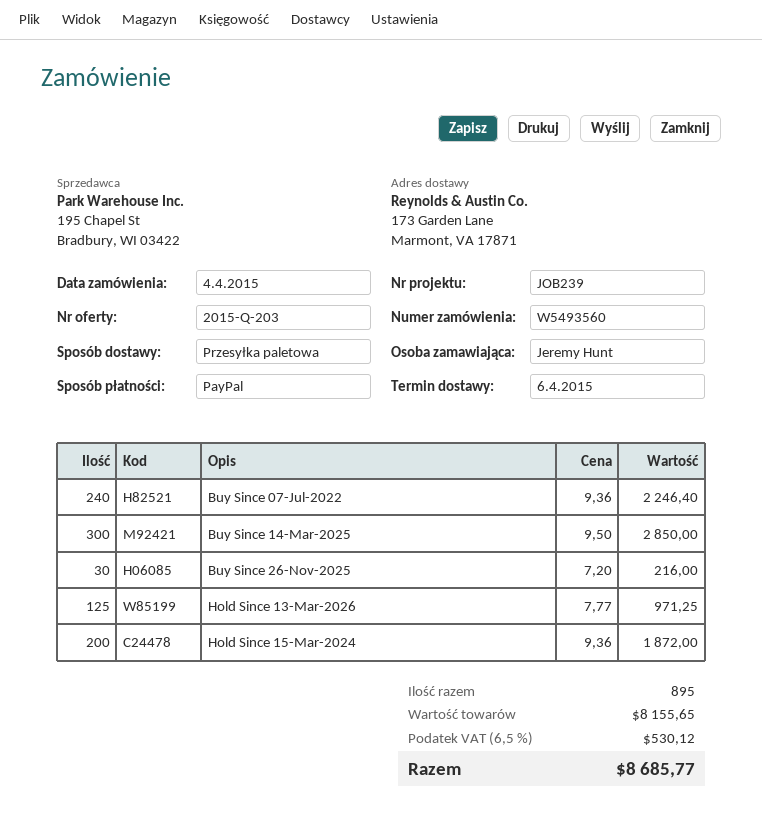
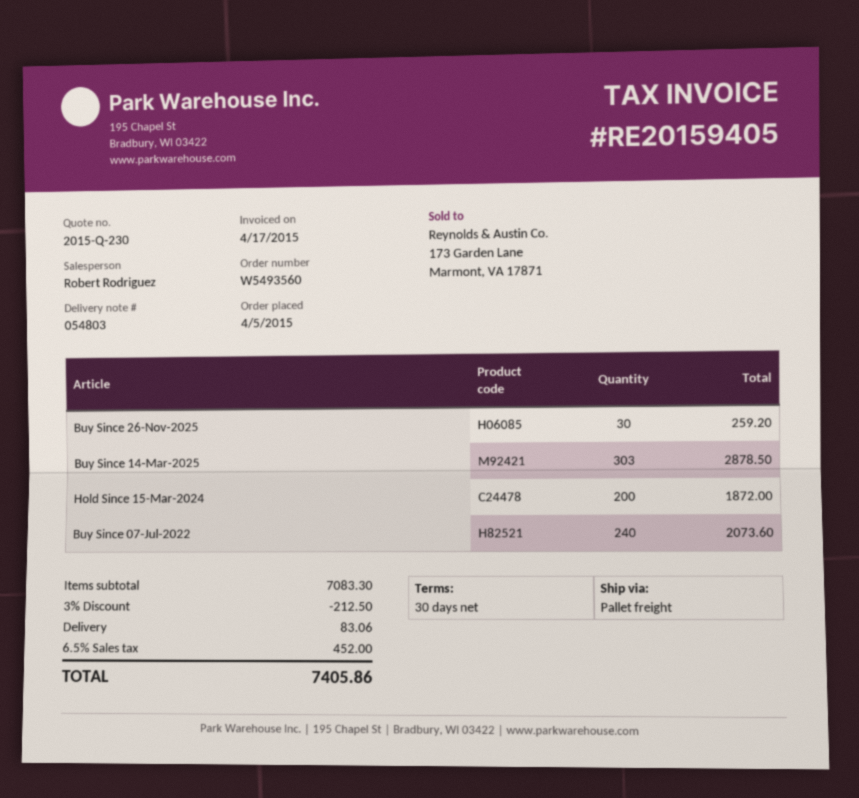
quote number: 2015-Q-203 -> 2015-Q-230
order date: 2015-04-04 -> 2015-04-05
Buy Since 07-Jul-2022: 240 for 2246.40 -> 240 for 2073.60
Buy Since 14-Mar-2025: 300 for 2850.00 -> 303 for 2878.50
Buy Since 26-Nov-2025: 30 for 216.00 -> 30 for 259.20
Hold Since 13-Mar-2026: 125 for 971.25 -> none
subtotal: 8155.65 -> 7083.30
discount: none -> 3% = 212.50
shipping: none -> 83.06
tax: 6.5% = 530.12 -> 6.5% = 452.00
total: 8685.77 -> 7405.86

